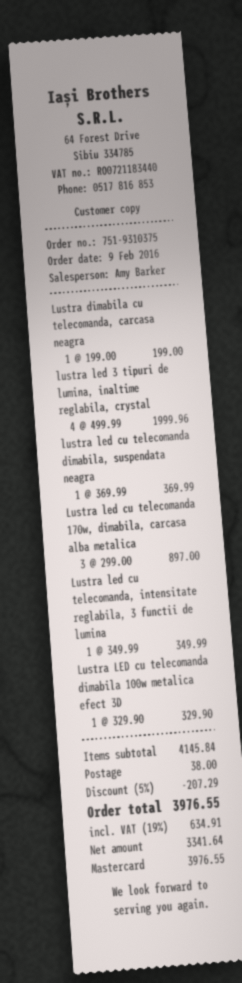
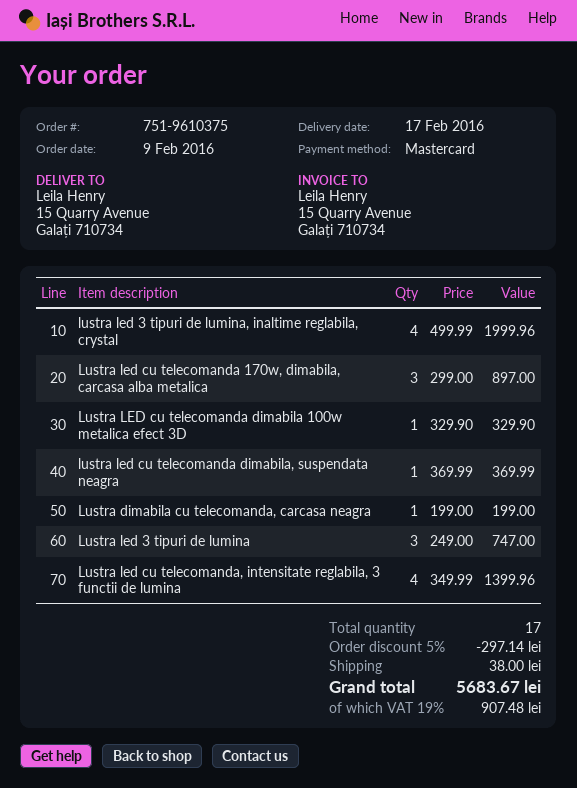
order number: 751-9310375 -> 751-9610375
Lustra led cu telecomanda, intensitate reglabila, 3 functii de lumina: 1 x 349.99 = 349.99 -> 4 x 349.99 = 1399.96
Lustra led 3 tipuri de lumina: none -> 3 x 249.00 = 747.00
discount: 5% = 207.29 -> 5% = 297.14
tax: 19% = 634.91 -> 19% = 907.48
total: 3976.55 -> 5683.67

